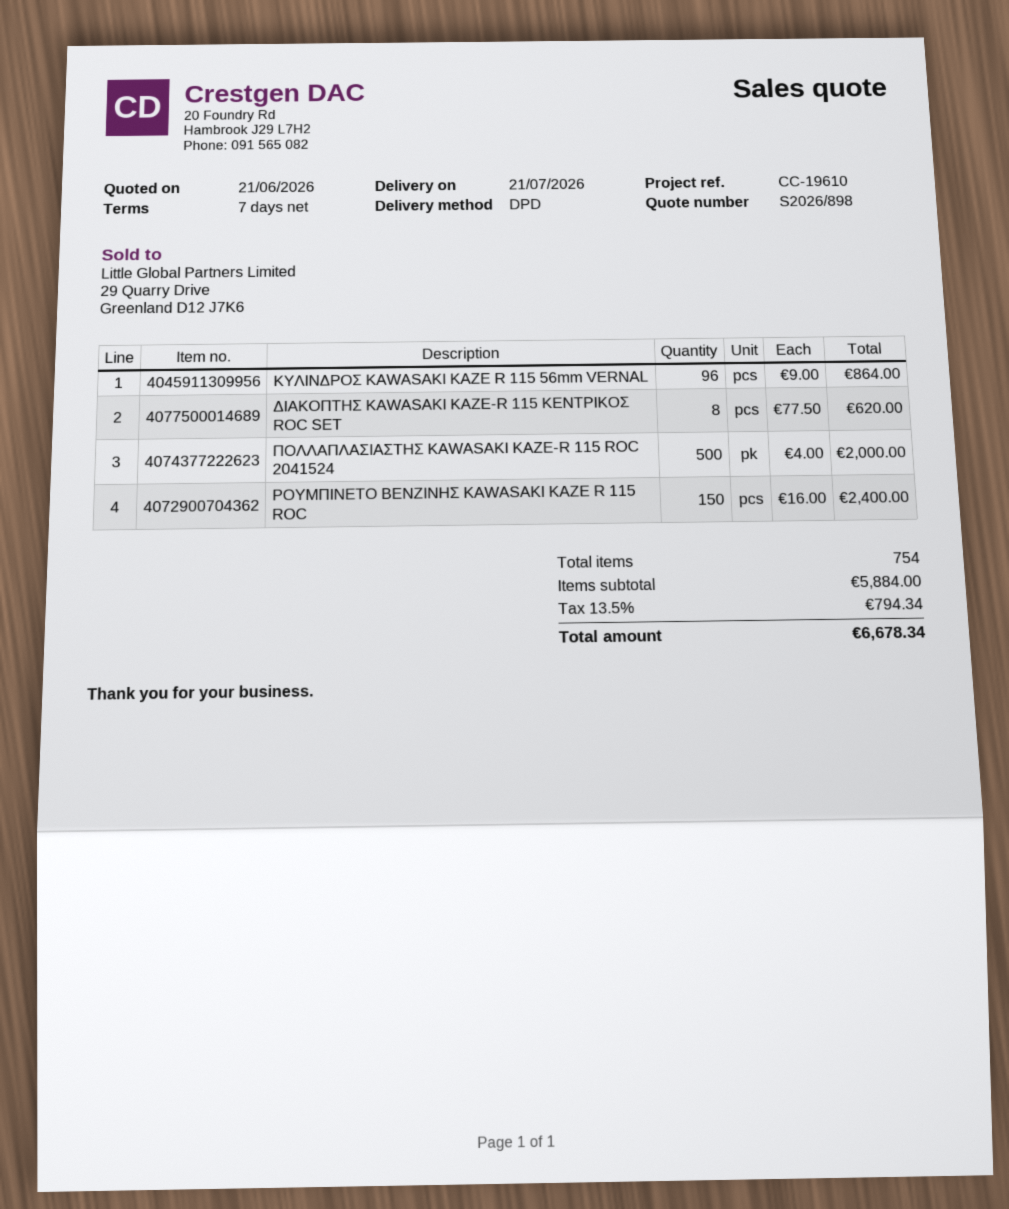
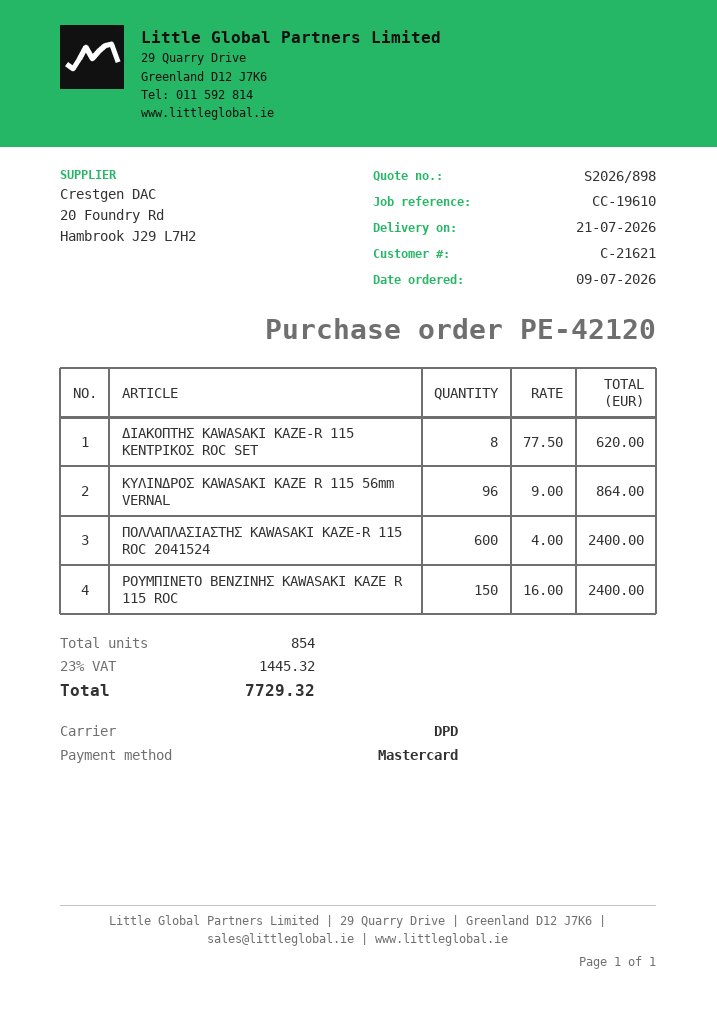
ΠΟΛΛΑΠΛΑΣΙΑΣΤΗΣ KAWASAKI KAZE-R 115 ROC 2041524: 500 x 4.00 = 2000.00 -> 600 x 4.00 = 2400.00
total quantity: 754 -> 854
tax: 13.5% = 794.34 -> 23% = 1445.32
total: 6678.34 -> 7729.32

